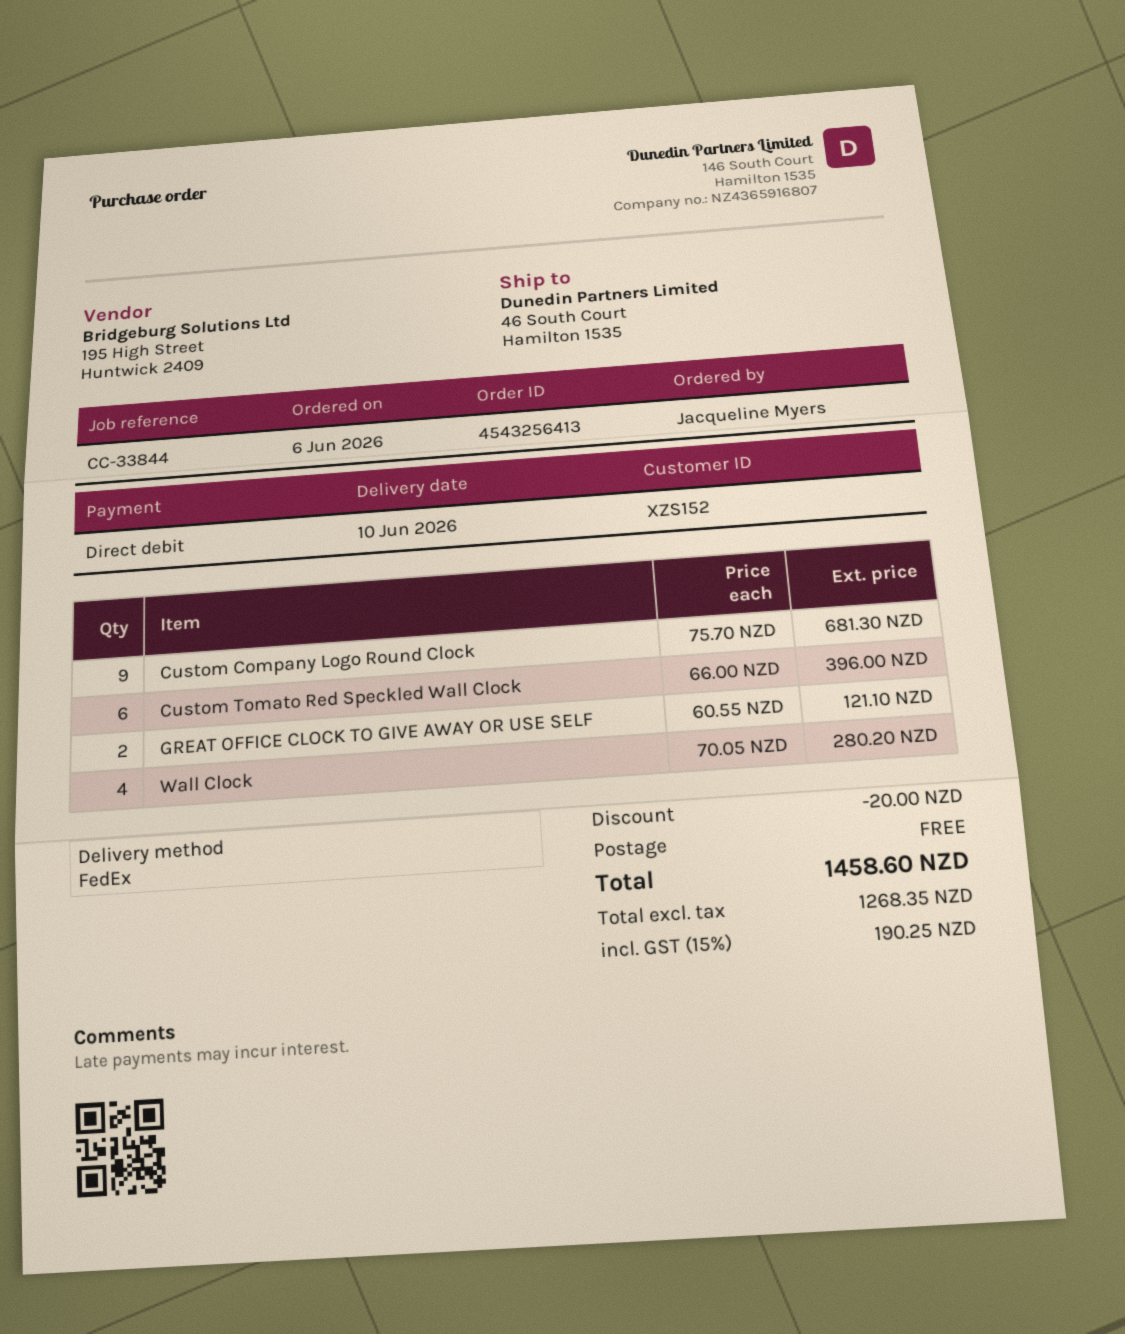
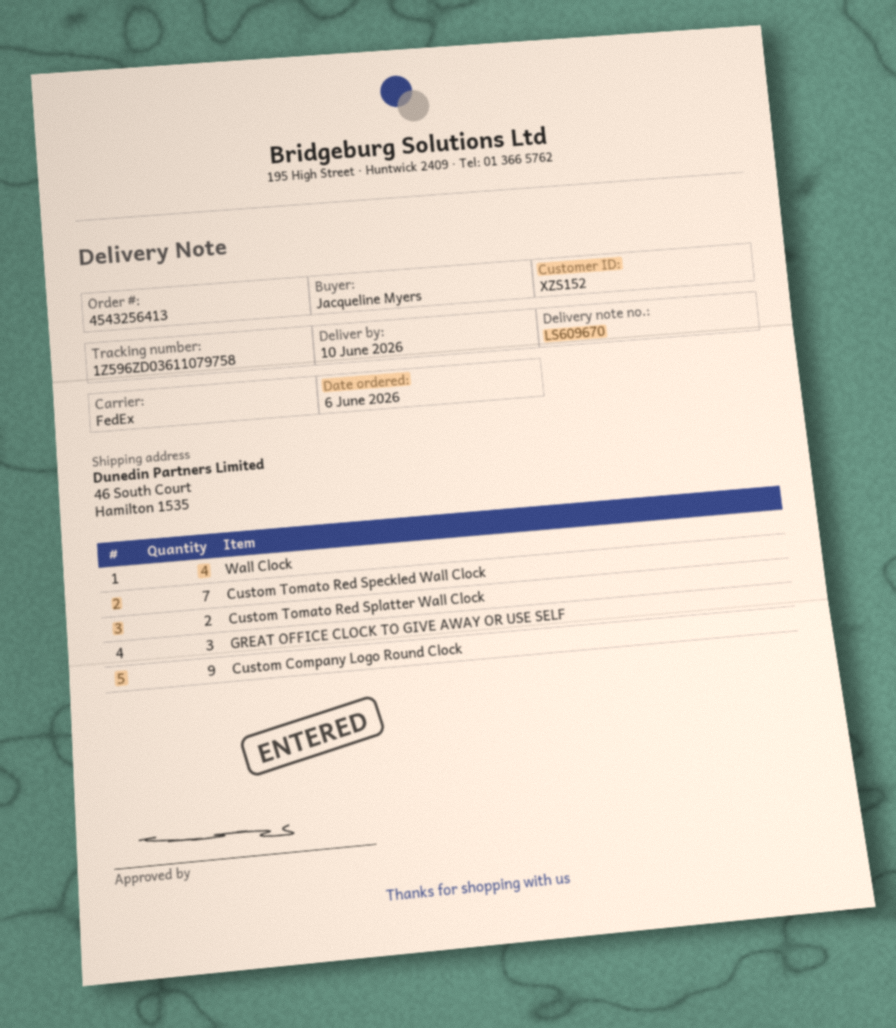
Custom Tomato Red Speckled Wall Clock: 6 -> 7
GREAT OFFICE CLOCK TO GIVE AWAY OR USE SELF: 2 -> 3
Custom Tomato Red Splatter Wall Clock: none -> 2

